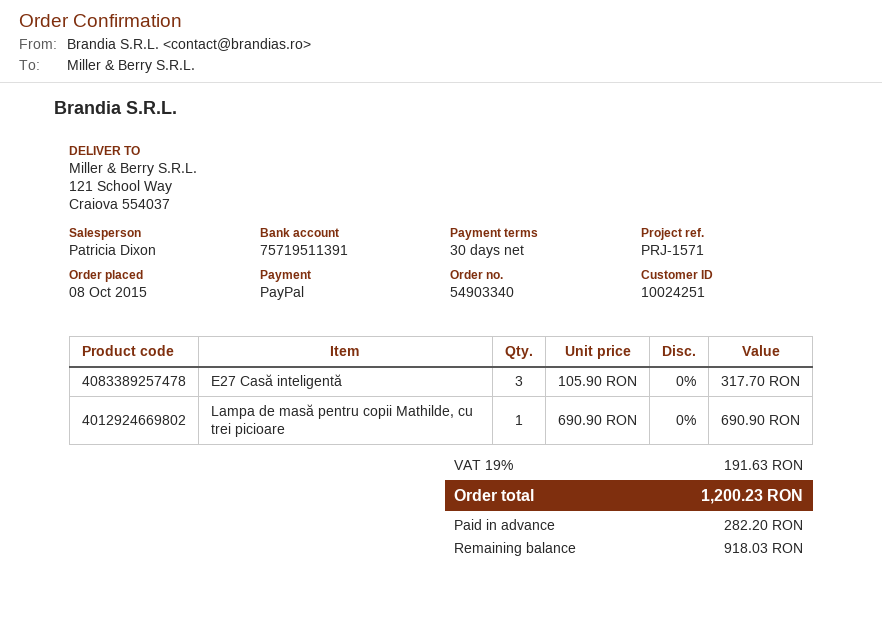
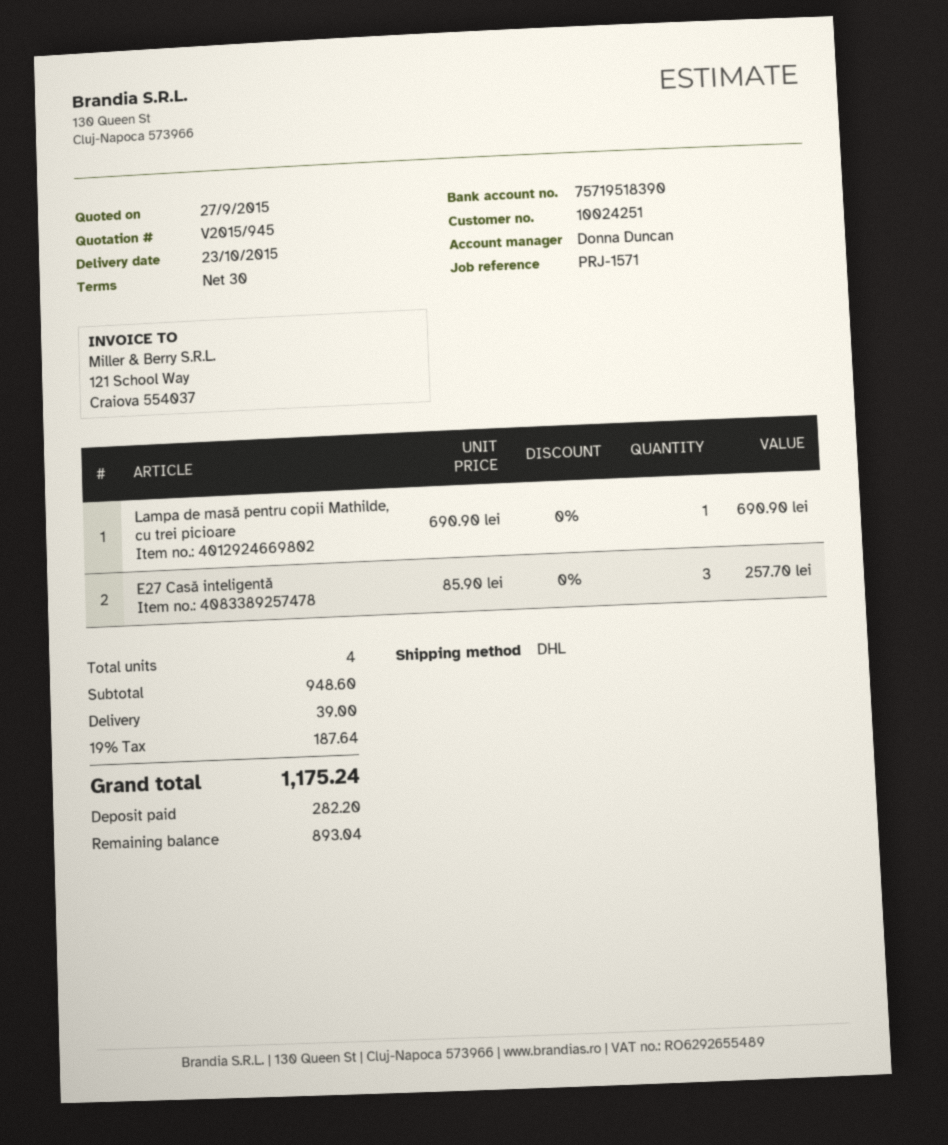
sales rep: Patricia Dixon -> Donna Duncan
bank account: 75719511391 -> 75719518390
E27 Casă inteligentă: 3 x 105.90 = 317.70 -> 3 x 85.90 = 257.70
shipping: none -> 39.00
tax: 19% = 191.63 -> 19% = 187.64
total: 1200.23 -> 1175.24
balance: 918.03 -> 893.04

